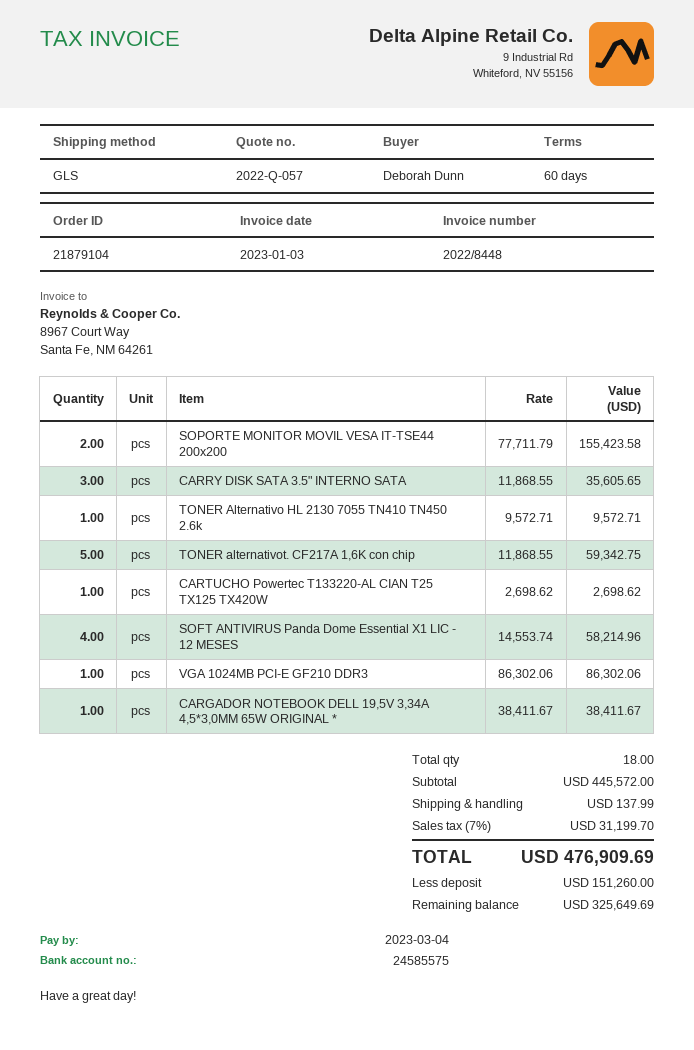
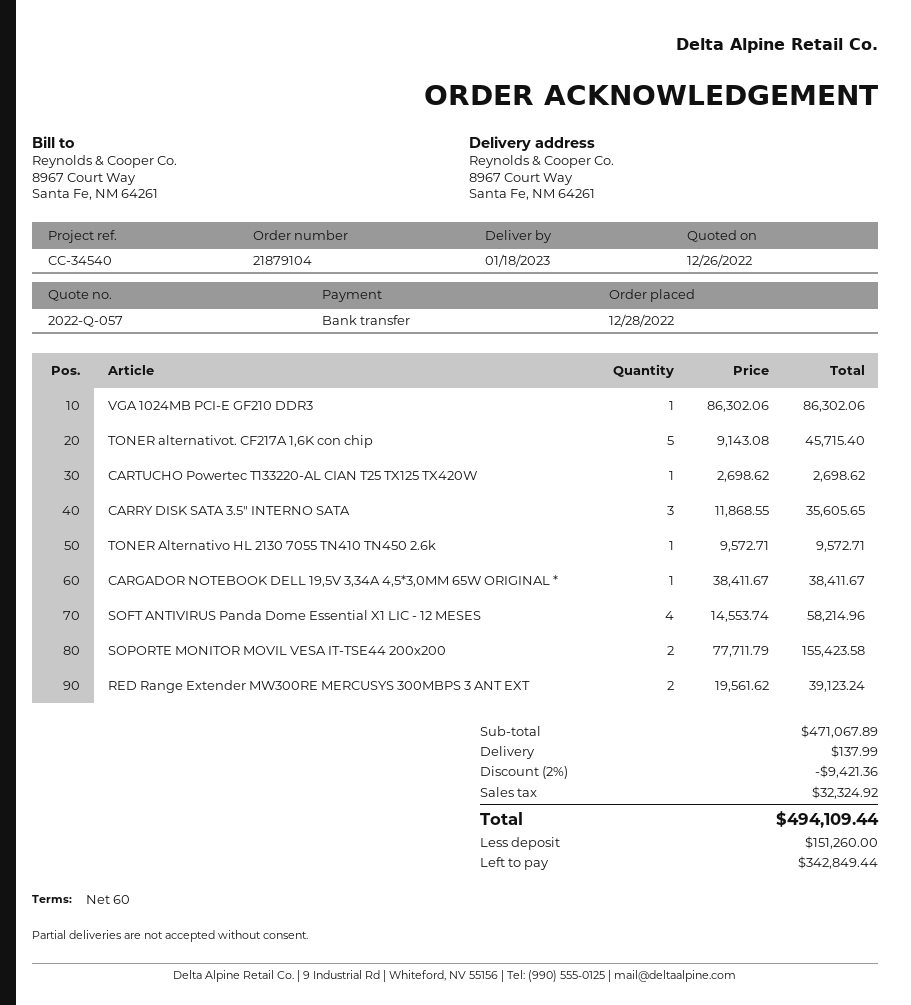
TONER alternativot. CF217A 1,6K con chip: 5 x 11868.55 = 59342.75 -> 5 x 9143.08 = 45715.40
RED Range Extender MW300RE MERCUSYS 300MBPS 3 ANT EXT: none -> 2 x 19561.62 = 39123.24
subtotal: 445572.00 -> 471067.89
discount: none -> 2% = 9421.36
tax: 31199.70 -> 32324.92
total: 476909.69 -> 494109.44
balance: 325649.69 -> 342849.44

